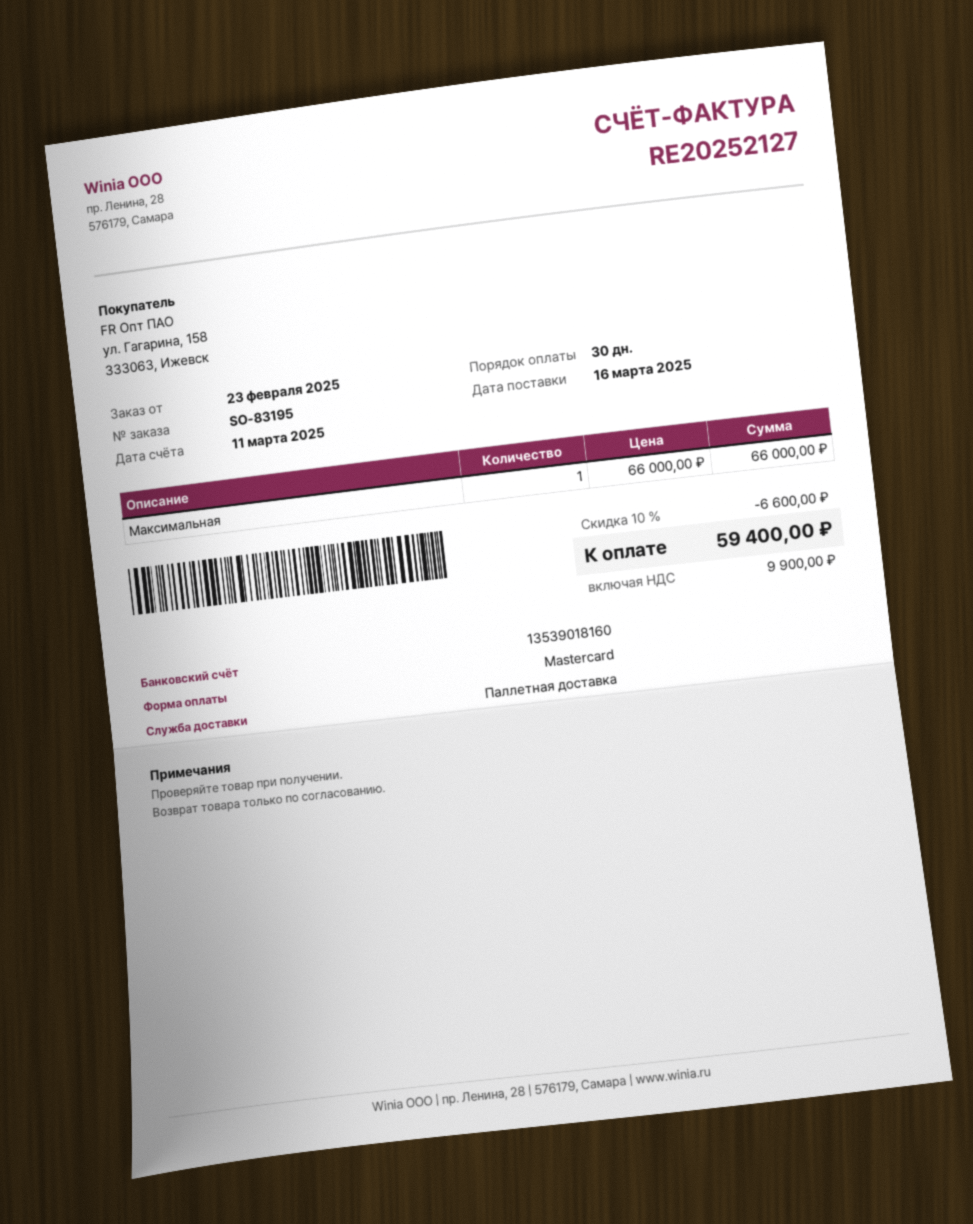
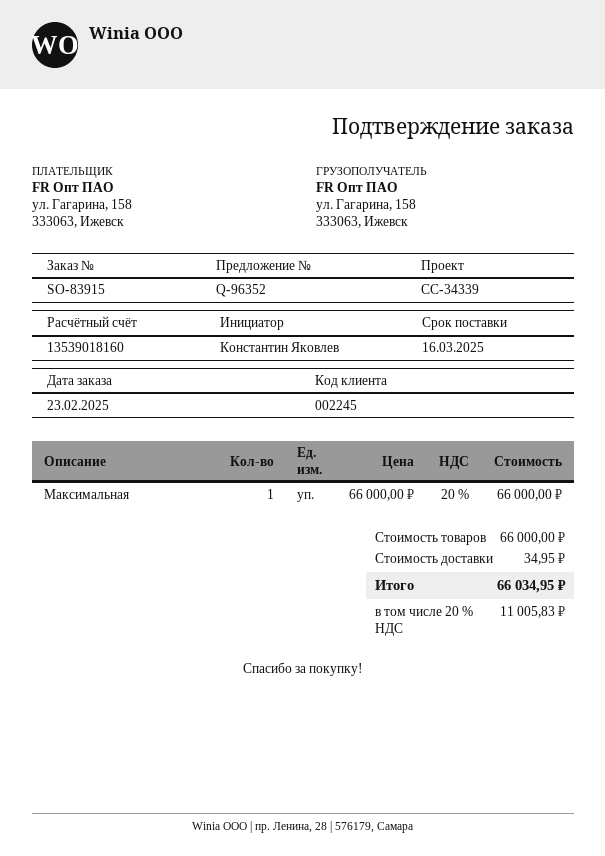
order number: SO-83195 -> SO-83915
discount: 10% = 6600.00 -> none
shipping: none -> 34.95
tax: 9900.00 -> 11005.83
total: 59400.00 -> 66034.95

